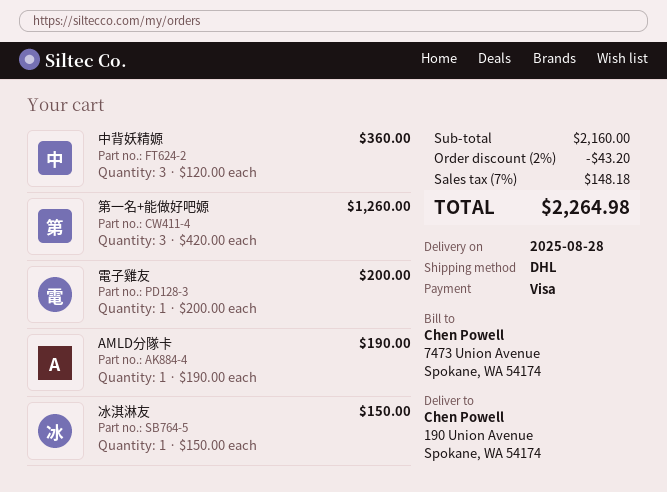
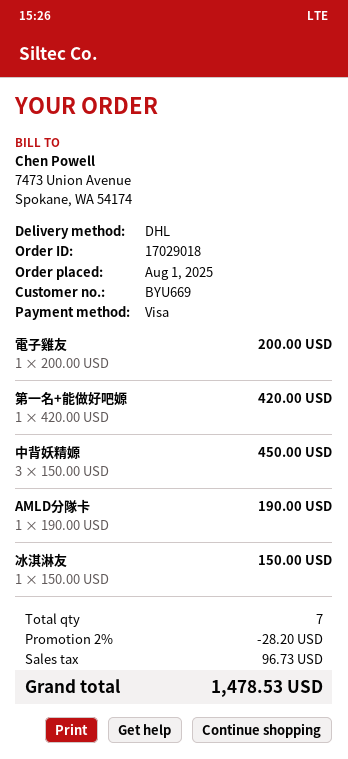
中背妖精嫄: 3 x 120.00 = 360.00 -> 3 x 150.00 = 450.00
第一名+能做好吧嫄: 3 x 420.00 = 1260.00 -> 1 x 420.00 = 420.00
discount: 2% = 43.20 -> 2% = 28.20
tax: 148.18 -> 96.73
total: 2264.98 -> 1478.53

